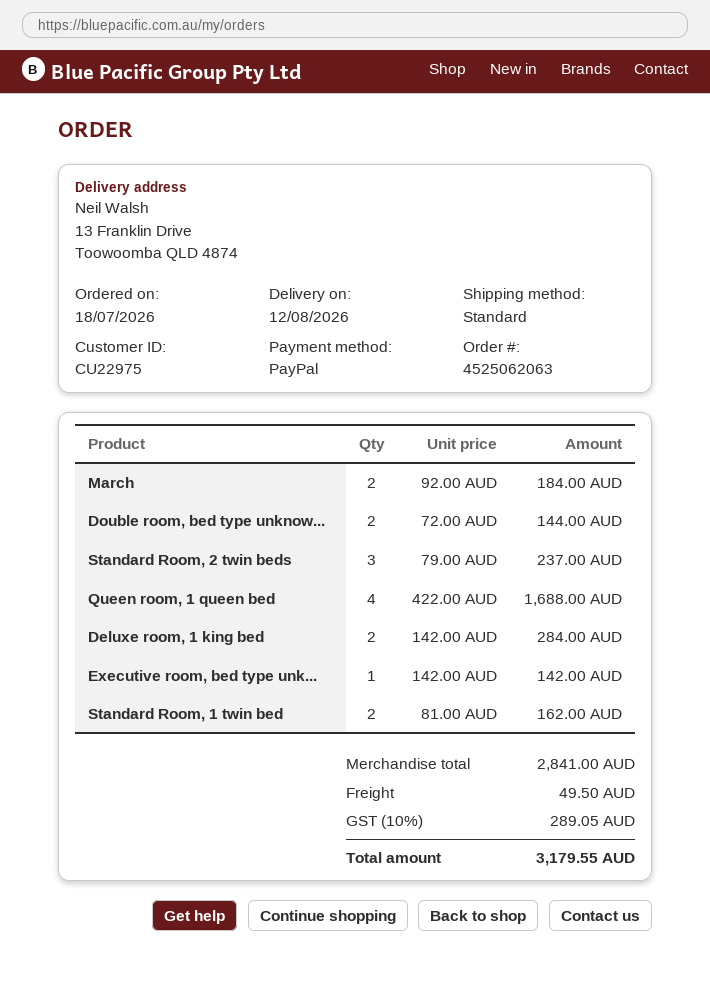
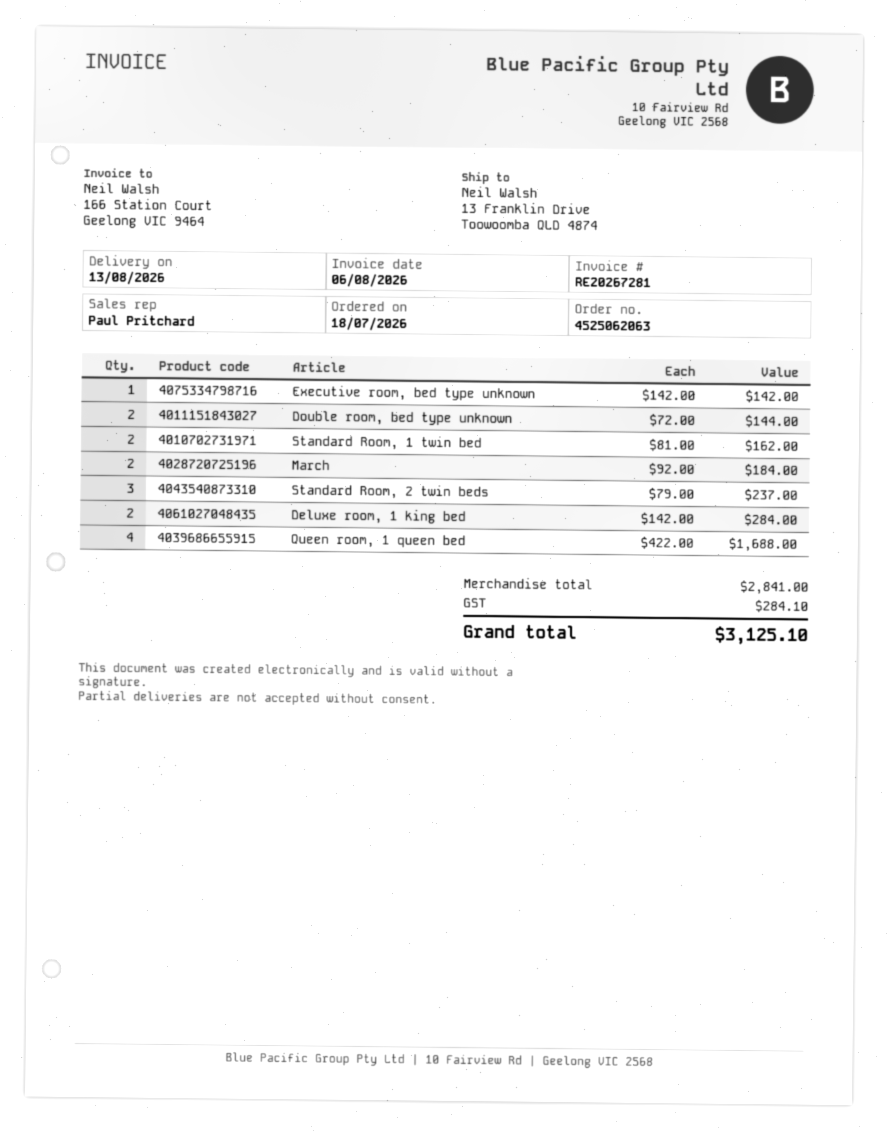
delivery date: 2026-08-12 -> 2026-08-13
shipping: 49.50 -> none
tax: 289.05 -> 284.10
total: 3179.55 -> 3125.10

